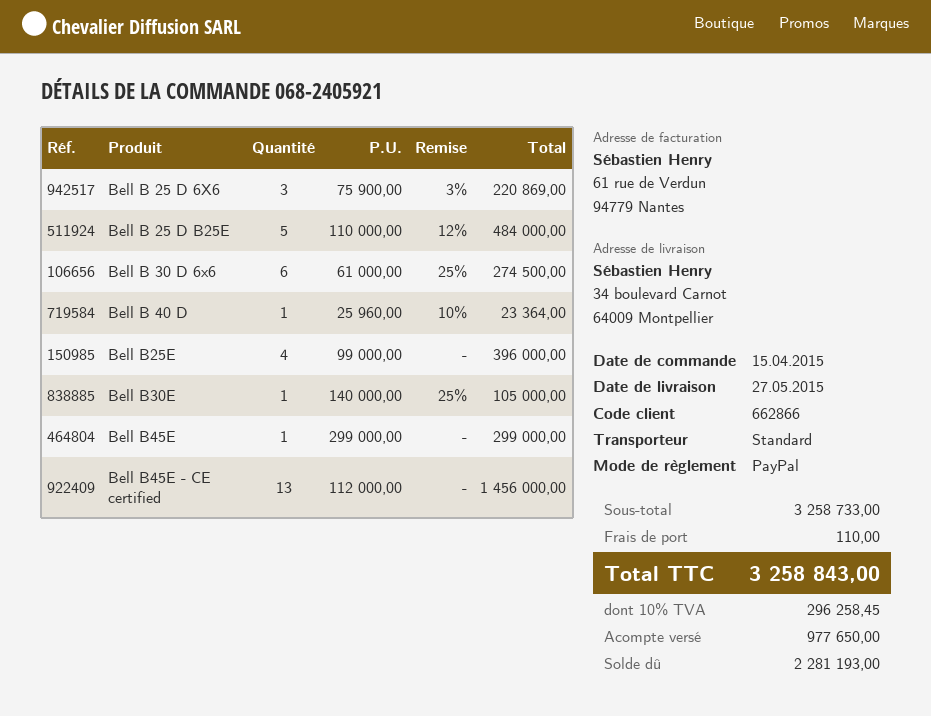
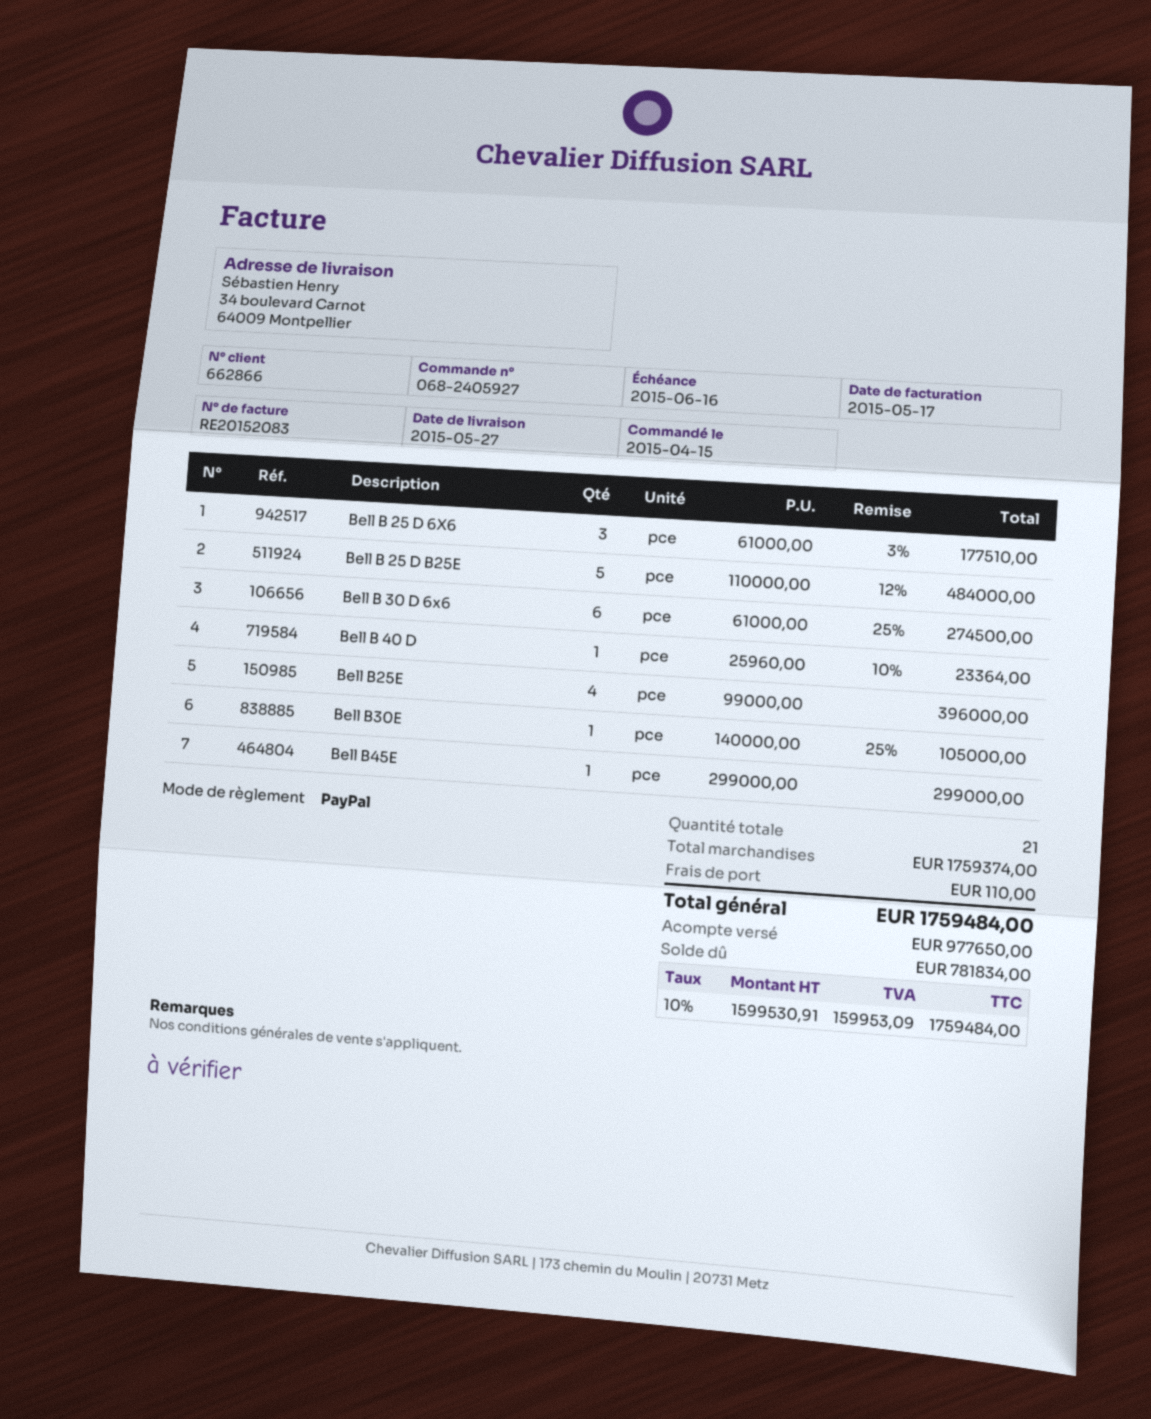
order number: 068-2405921 -> 068-2405927
Bell B 25 D 6X6: 3 x 75900.00 - 3% = 220869.00 -> 3 x 61000.00 - 3% = 177510.00
Bell B45E - CE certified: 13 x 112000.00 = 1456000.00 -> none
subtotal: 3258733.00 -> 1759374.00
tax: 10% = 296258.45 -> 10% = 159953.09
total: 3258843.00 -> 1759484.00
balance: 2281193.00 -> 781834.00

